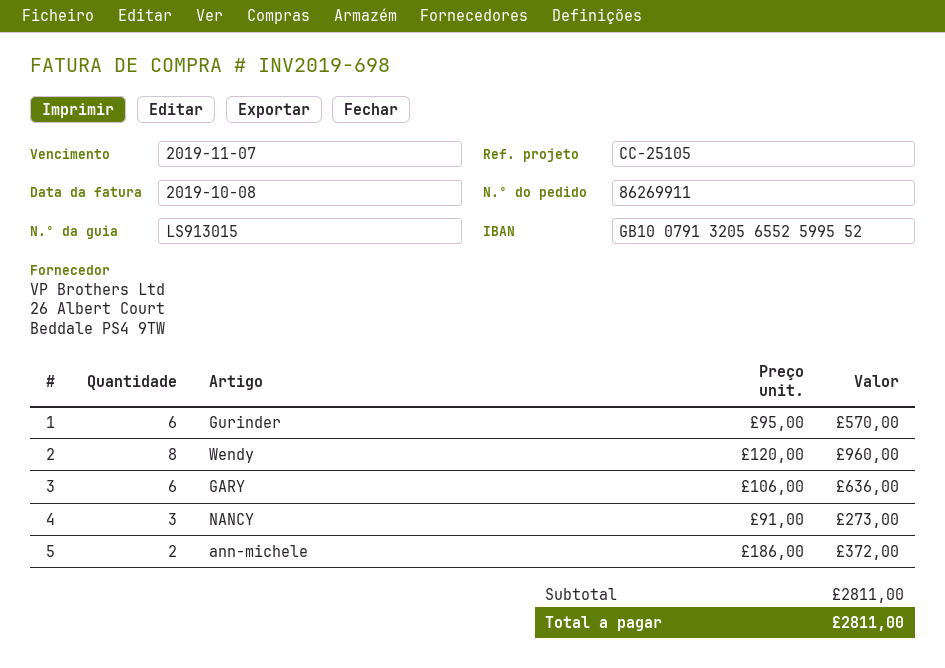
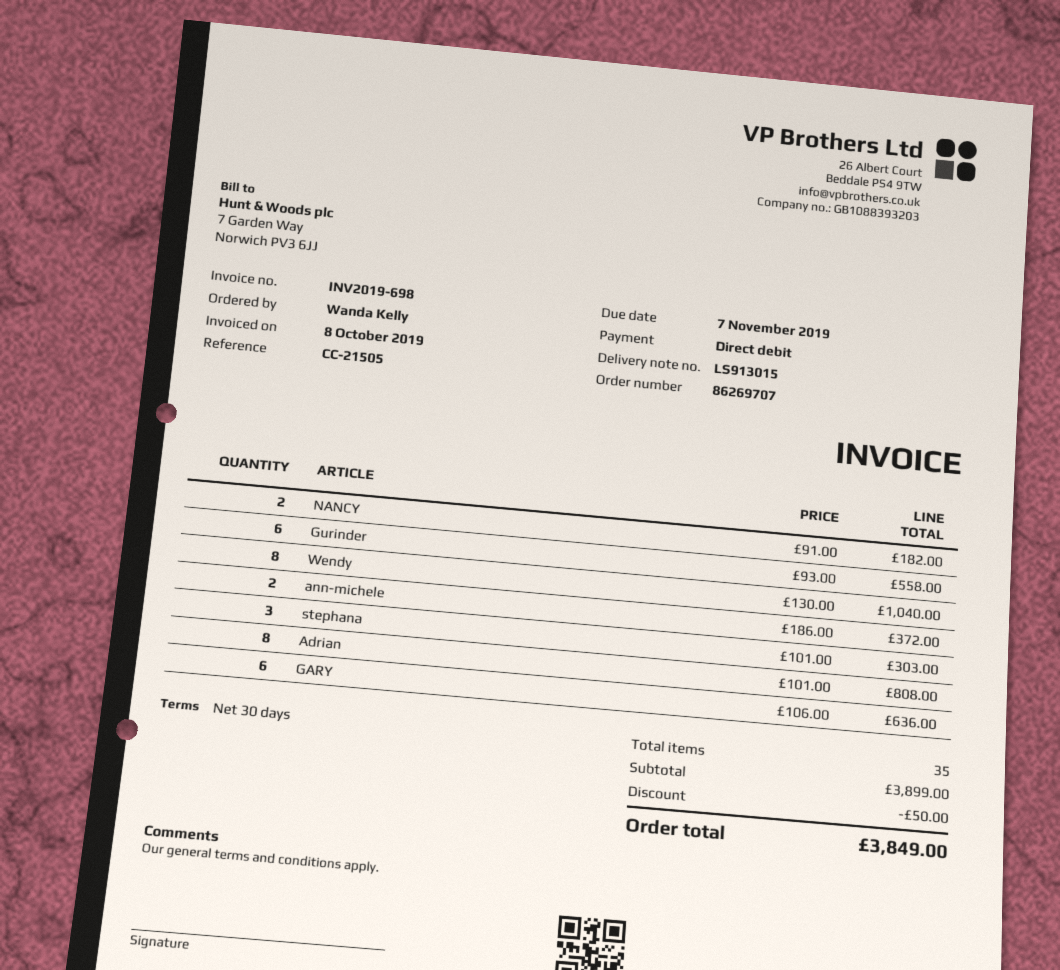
order number: 86269911 -> 86269707
reference: CC-25105 -> CC-21505
Gurinder: 6 x 95.00 = 570.00 -> 6 x 93.00 = 558.00
Wendy: 8 x 120.00 = 960.00 -> 8 x 130.00 = 1040.00
NANCY: 3 x 91.00 = 273.00 -> 2 x 91.00 = 182.00
stephana: none -> 3 x 101.00 = 303.00
Adrian: none -> 8 x 101.00 = 808.00
subtotal: 2811.00 -> 3899.00
discount: none -> 50.00
total: 2811.00 -> 3849.00

